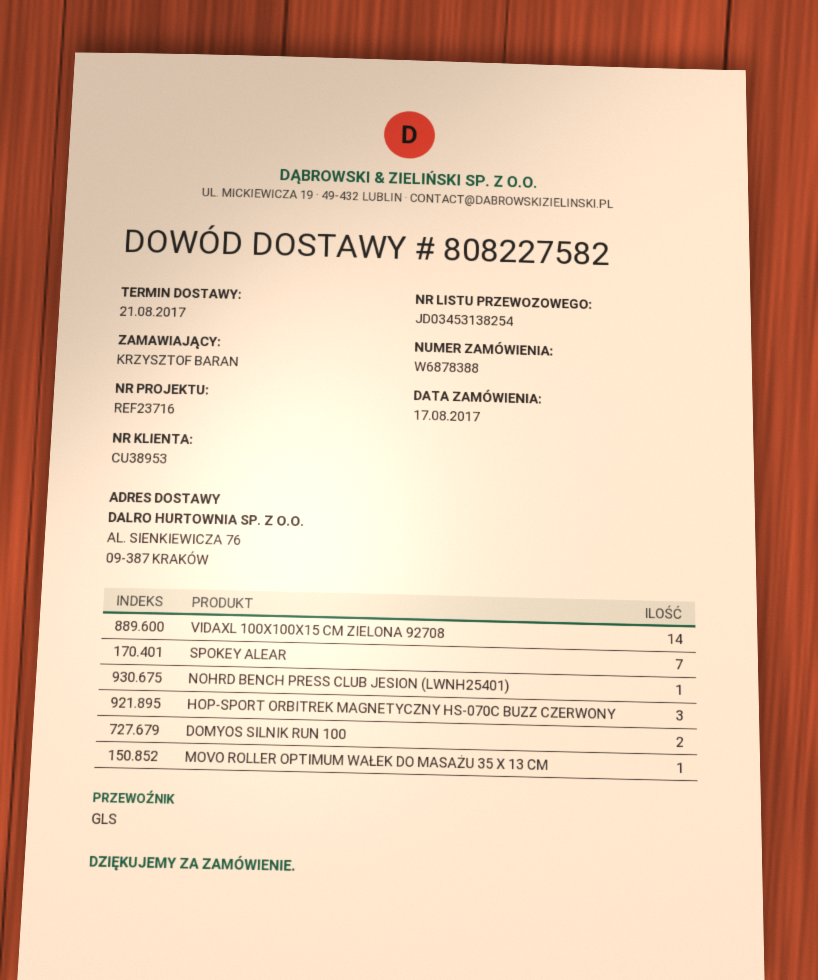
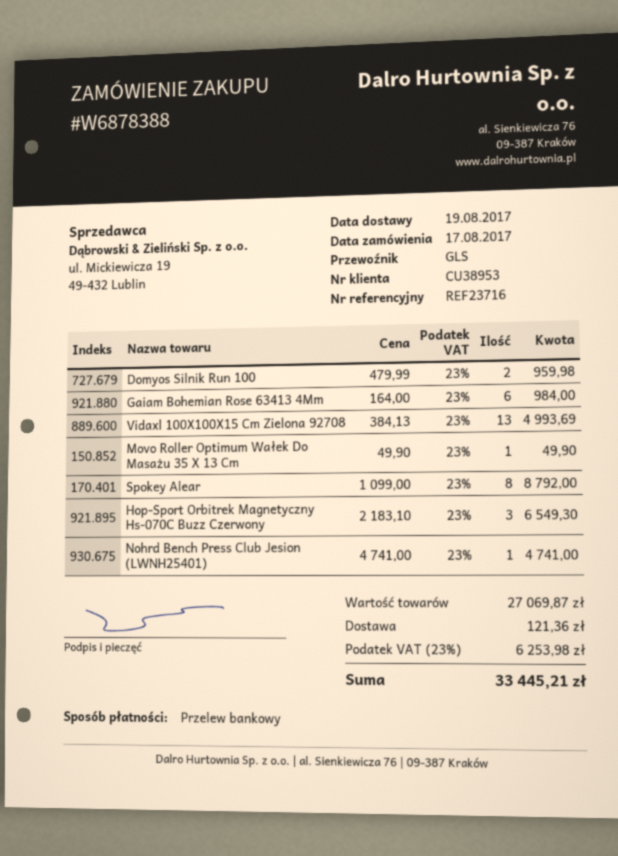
delivery date: 2017-08-21 -> 2017-08-19
VIDAXL 100X100X15 CM ZIELONA 92708: 14 -> 13
SPOKEY ALEAR: 7 -> 8
Gaiam Bohemian Rose 63413 4Mm: none -> 6

